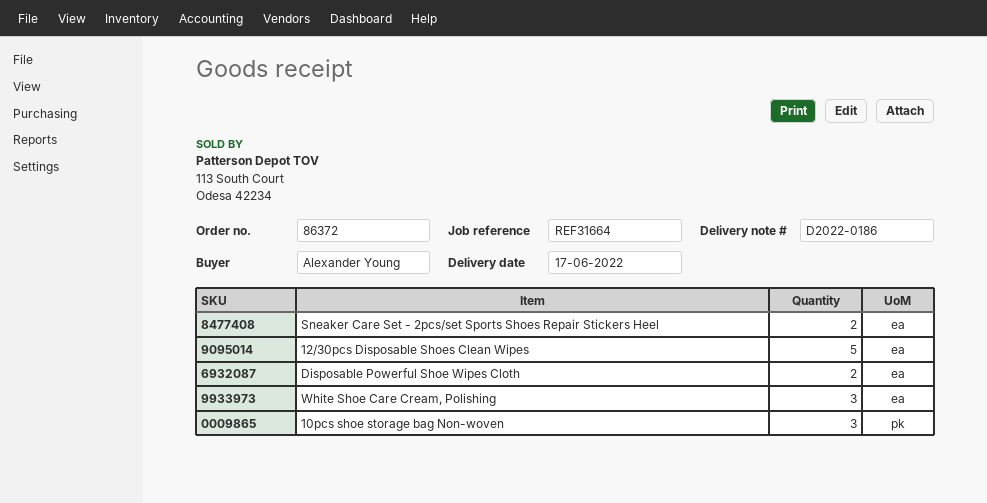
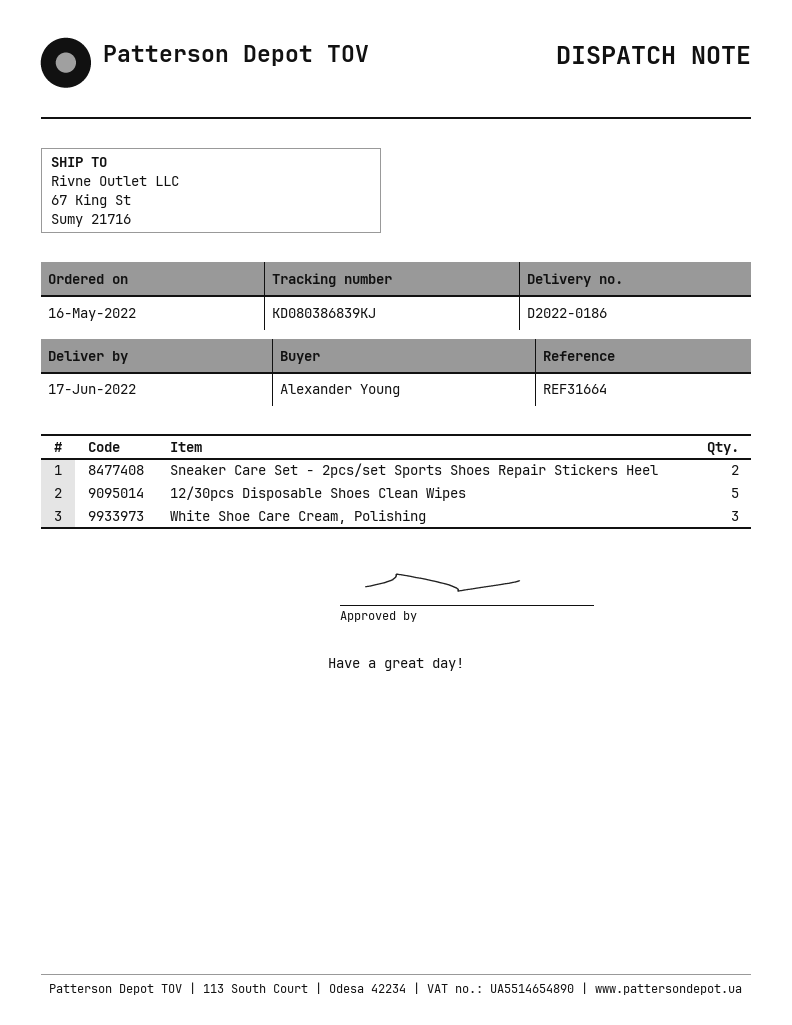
Disposable Powerful Shoe Wipes Cloth: 2 -> none
10pcs shoe storage bag Non-woven: 3 -> none

